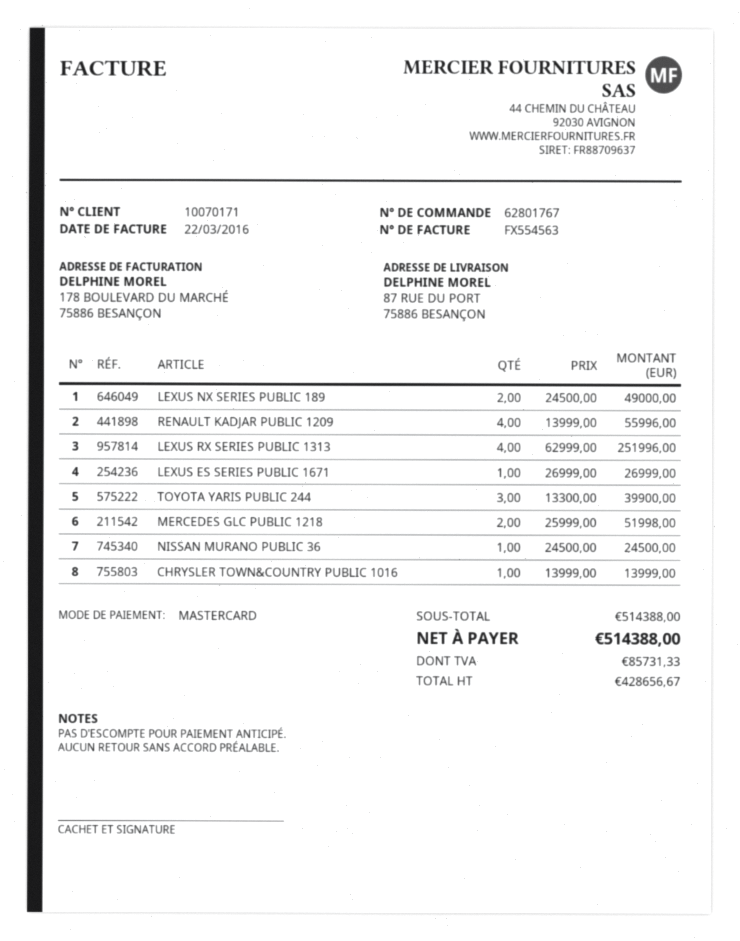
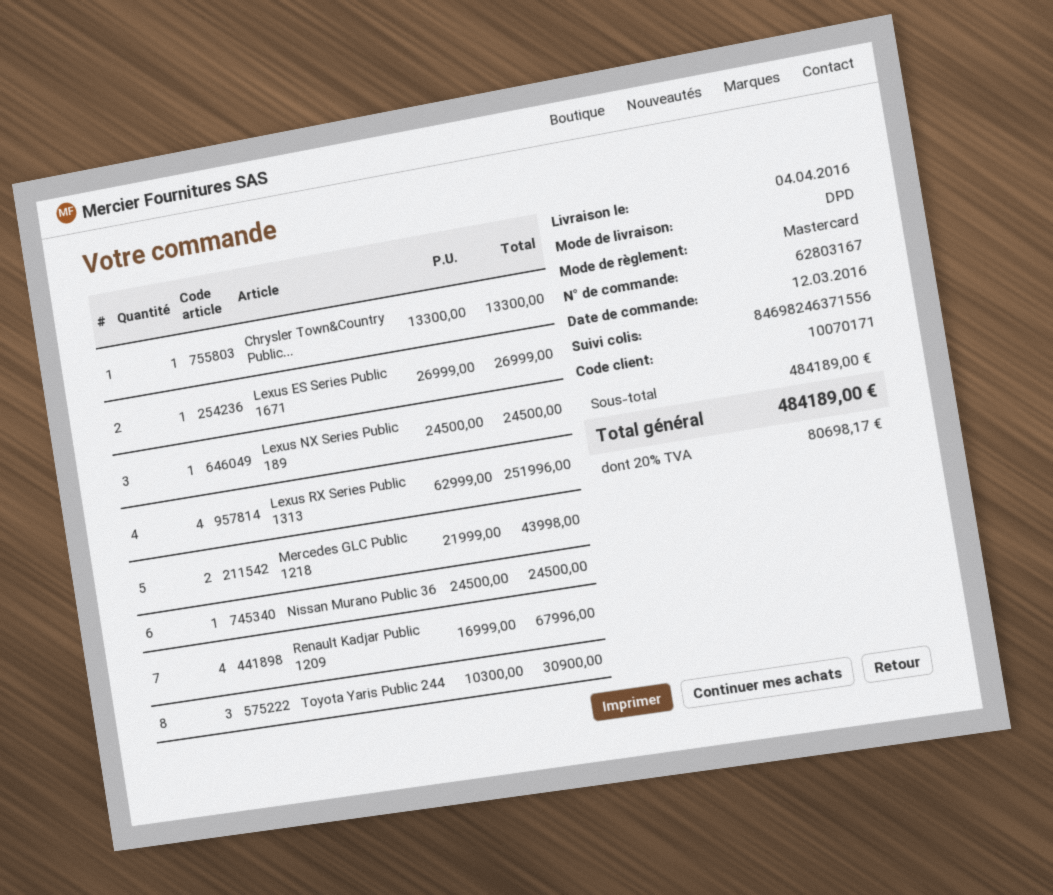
order number: 62801767 -> 62803167
LEXUS NX SERIES PUBLIC 189: 2 x 24500.00 = 49000.00 -> 1 x 24500.00 = 24500.00
RENAULT KADJAR PUBLIC 1209: 4 x 13999.00 = 55996.00 -> 4 x 16999.00 = 67996.00
TOYOTA YARIS PUBLIC 244: 3 x 13300.00 = 39900.00 -> 3 x 10300.00 = 30900.00
MERCEDES GLC PUBLIC 1218: 2 x 25999.00 = 51998.00 -> 2 x 21999.00 = 43998.00
CHRYSLER TOWN&COUNTRY PUBLIC 1016: 1 x 13999.00 = 13999.00 -> 1 x 13300.00 = 13300.00
subtotal: 514388.00 -> 484189.00
tax: 85731.33 -> 80698.17
total: 514388.00 -> 484189.00

